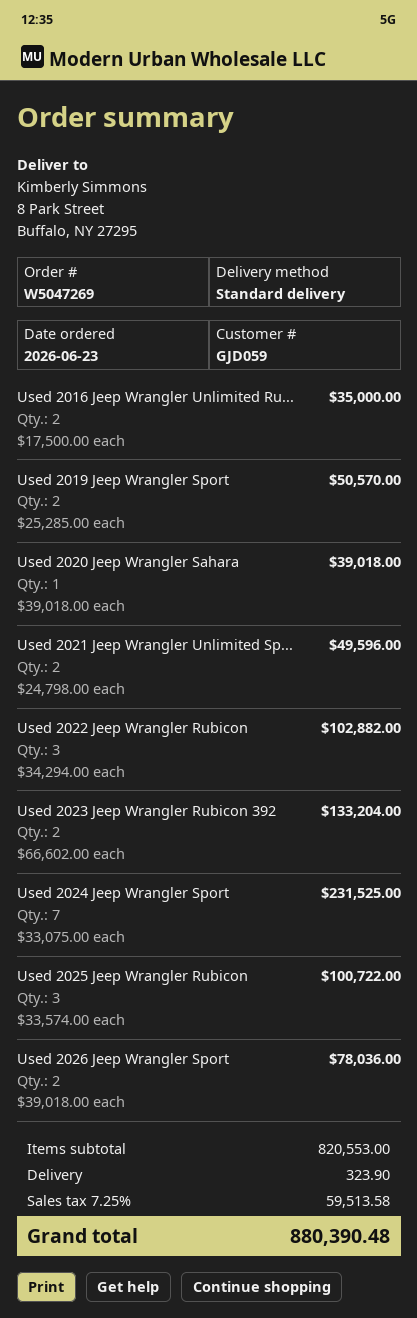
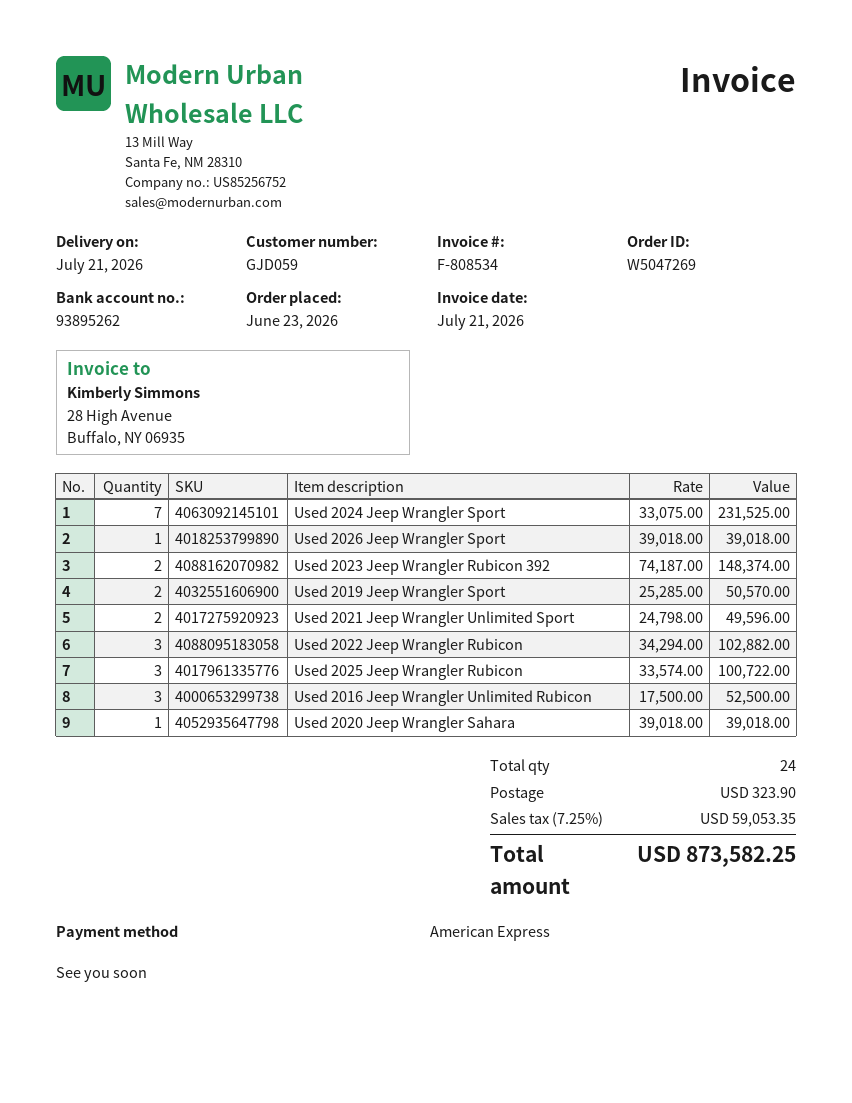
Used 2016 Jeep Wrangler Unlimited Ru...: 2 x 17500.00 = 35000.00 -> 3 x 17500.00 = 52500.00
Used 2023 Jeep Wrangler Rubicon 392: 2 x 66602.00 = 133204.00 -> 2 x 74187.00 = 148374.00
Used 2026 Jeep Wrangler Sport: 2 x 39018.00 = 78036.00 -> 1 x 39018.00 = 39018.00
tax: 7.25% = 59513.58 -> 7.25% = 59053.35
total: 880390.48 -> 873582.25

